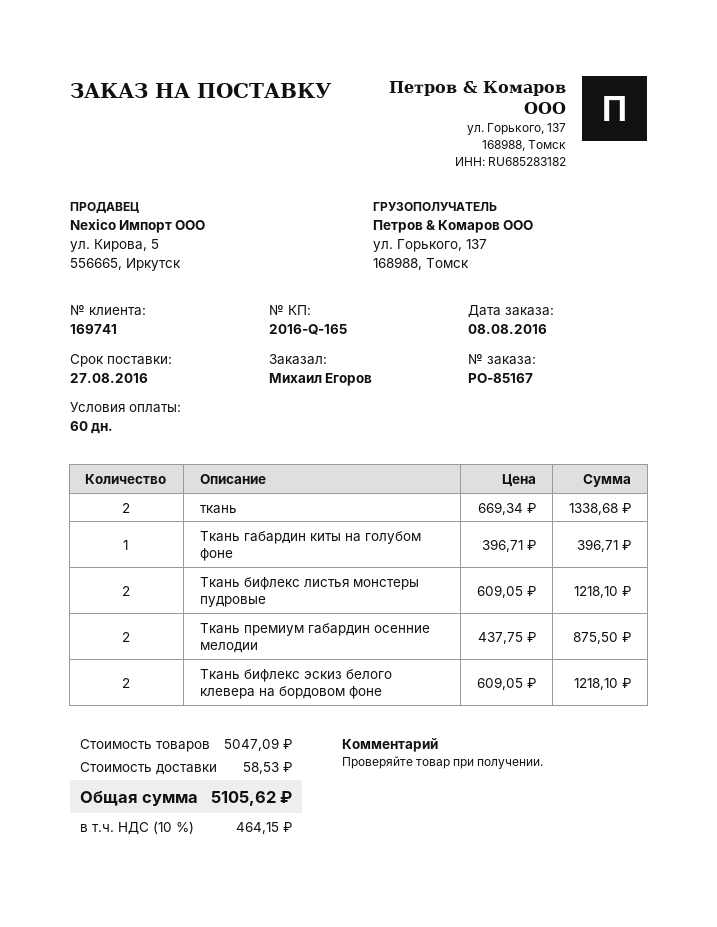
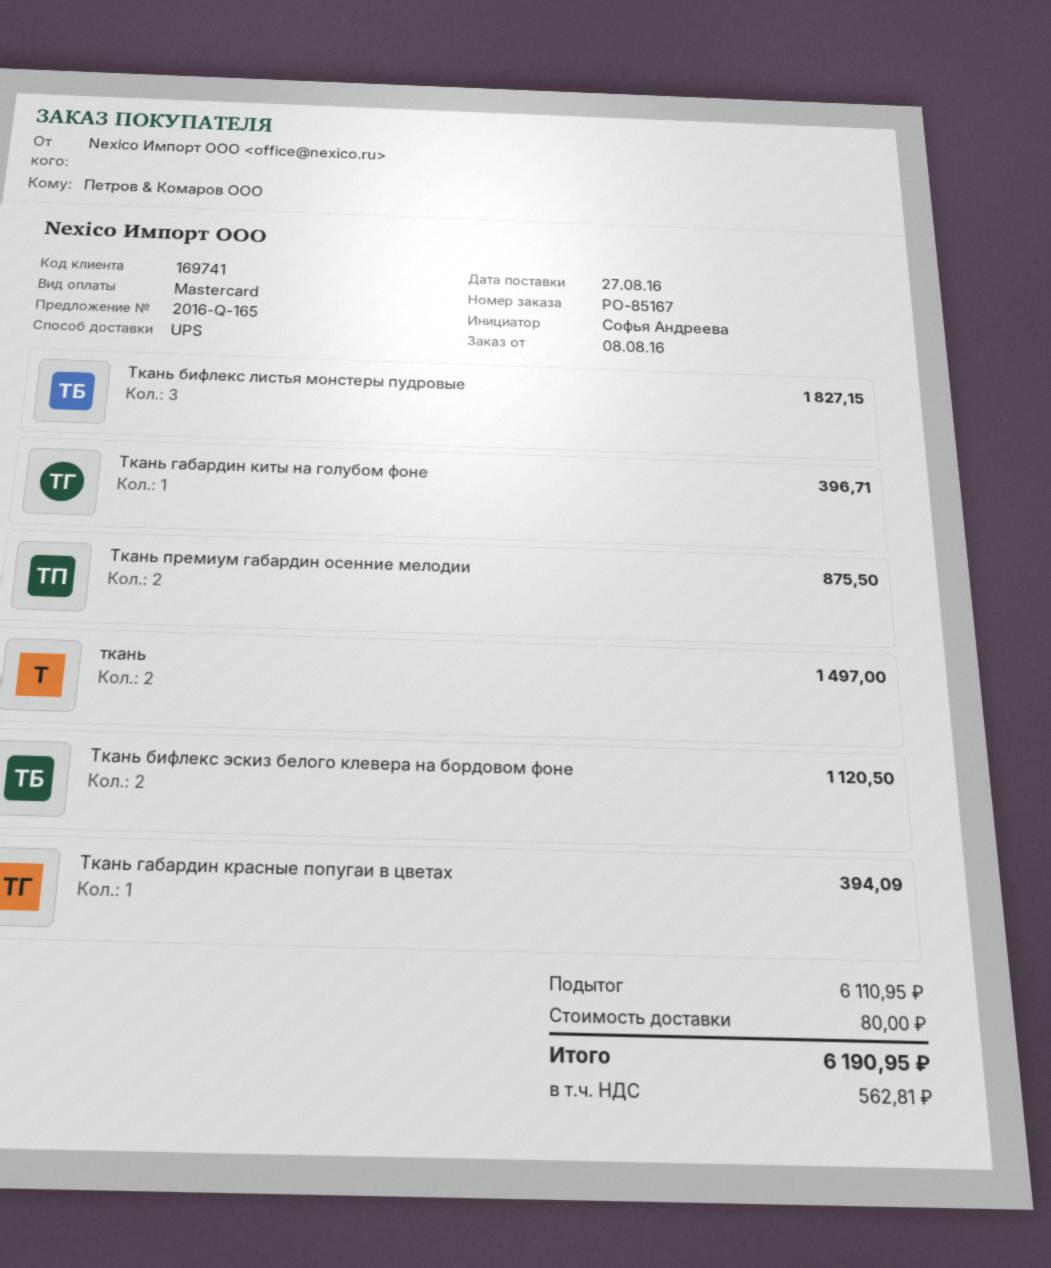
ordered by: Михаил Егоров -> Софья Андреева
ткань: 2 for 1338.68 -> 2 for 1497.00
Ткань бифлекс листья монстеры пудровые: 2 for 1218.10 -> 3 for 1827.15
Ткань бифлекс эскиз белого клевера на бордовом фоне: 2 for 1218.10 -> 2 for 1120.50
Ткань габардин красные попугаи в цветах: none -> 1 for 394.09
subtotal: 5047.09 -> 6110.95
shipping: 58.53 -> 80.00
tax: 464.15 -> 562.81
total: 5105.62 -> 6190.95

